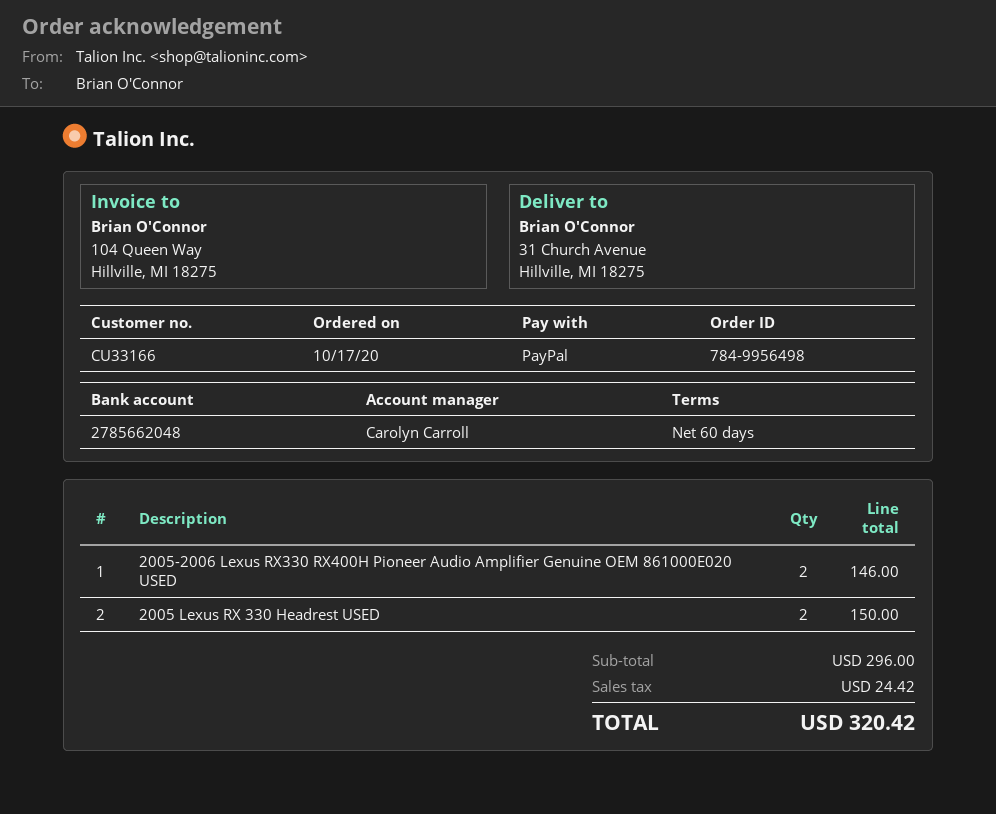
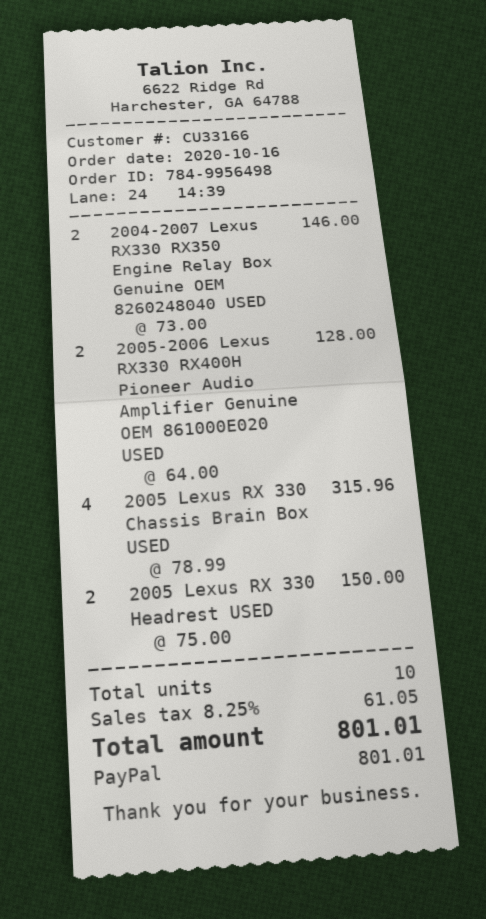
order date: 2020-10-17 -> 2020-10-16
2005-2006 Lexus RX330 RX400H Pioneer Audio Amplifier Genuine OEM 861000E020 USED: 2 for 146.00 -> 2 for 128.00
2004-2007 Lexus RX330 RX350 Engine Relay Box Genuine OEM 8260248040 USED: none -> 2 for 146.00
2005 Lexus RX 330 Chassis Brain Box USED: none -> 4 for 315.96
tax: 24.42 -> 61.05
total: 320.42 -> 801.01

